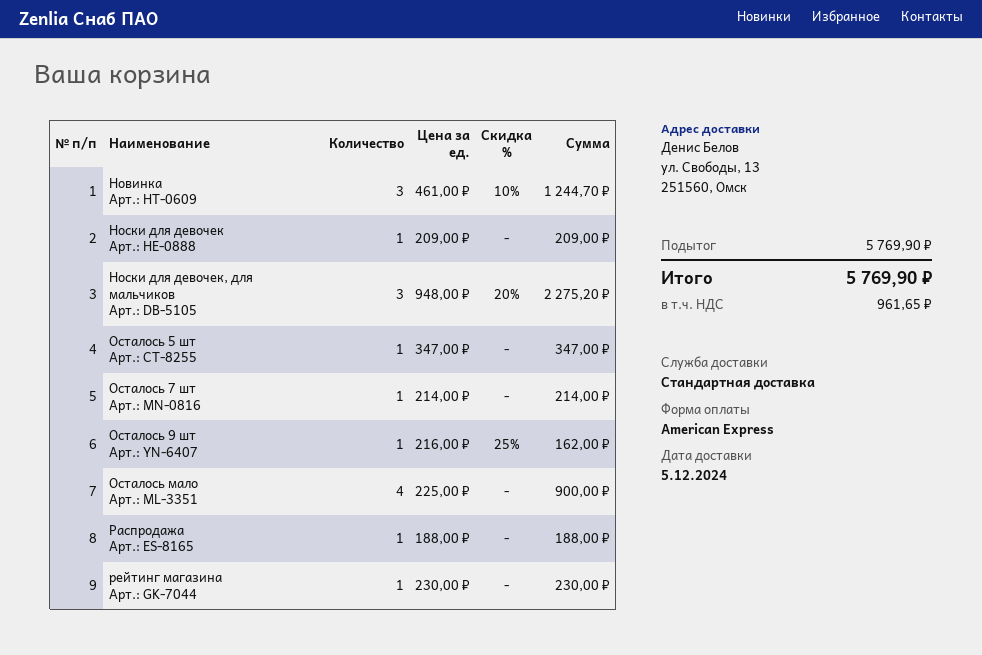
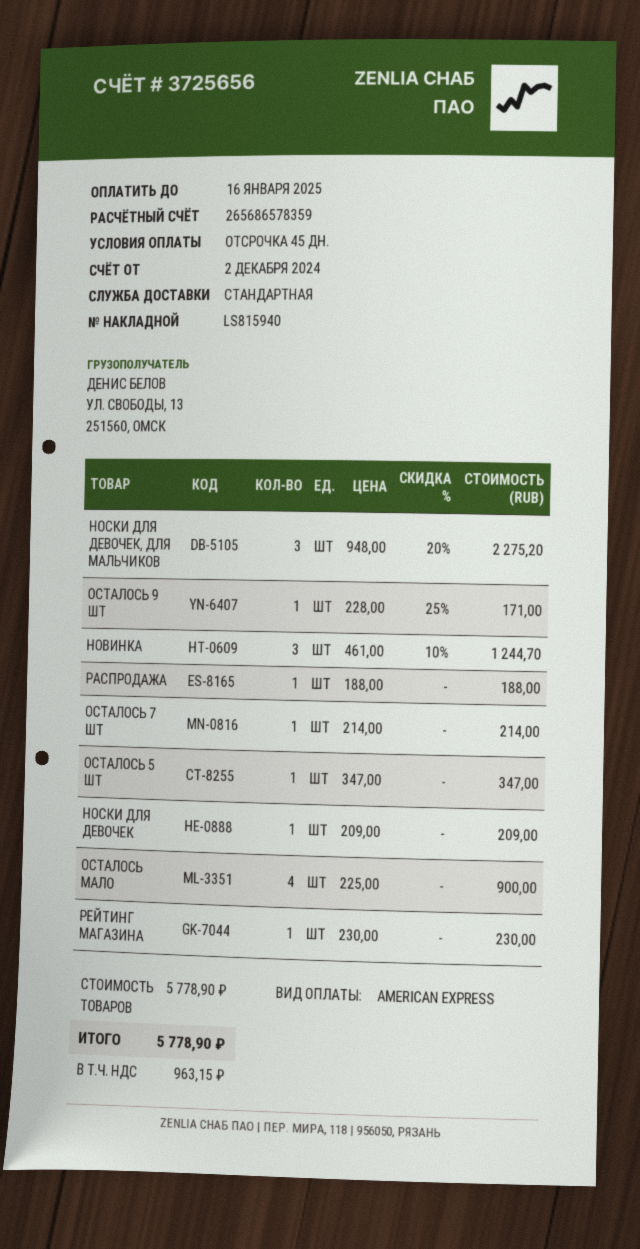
Осталось 9 шт: 1 x 216.00 - 25% = 162.00 -> 1 x 228.00 - 25% = 171.00
subtotal: 5769.90 -> 5778.90
tax: 961.65 -> 963.15
total: 5769.90 -> 5778.90

